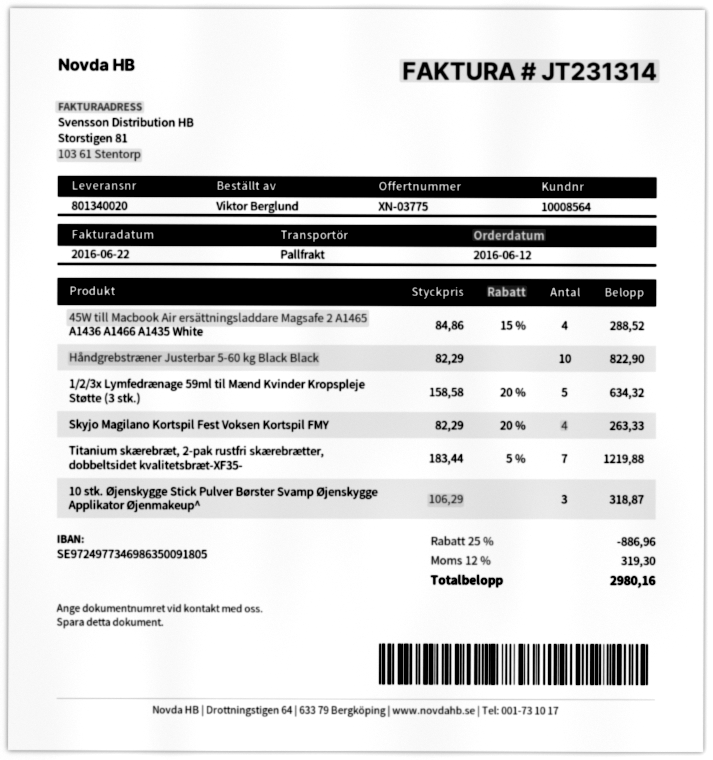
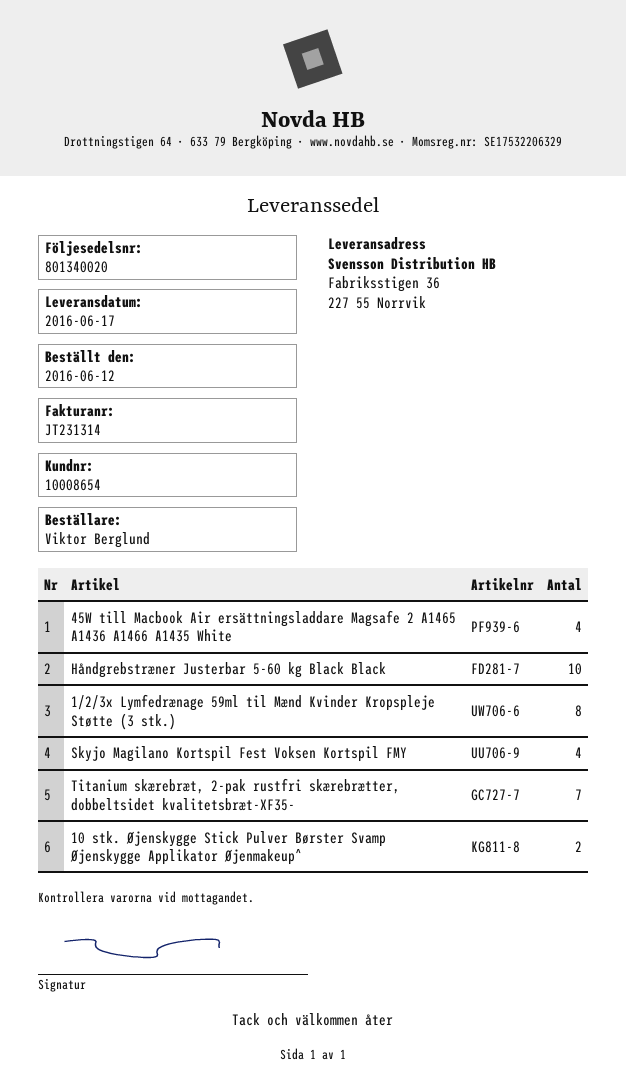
customer number: 10008564 -> 10008654
1/2/3x Lymfedrænage 59ml til Mænd Kvinder Kropspleje Støtte (3 stk.): 5 -> 8
10 stk. Øjenskygge Stick Pulver Børster Svamp Øjenskygge Applikator Øjenmakeup^: 3 -> 2

